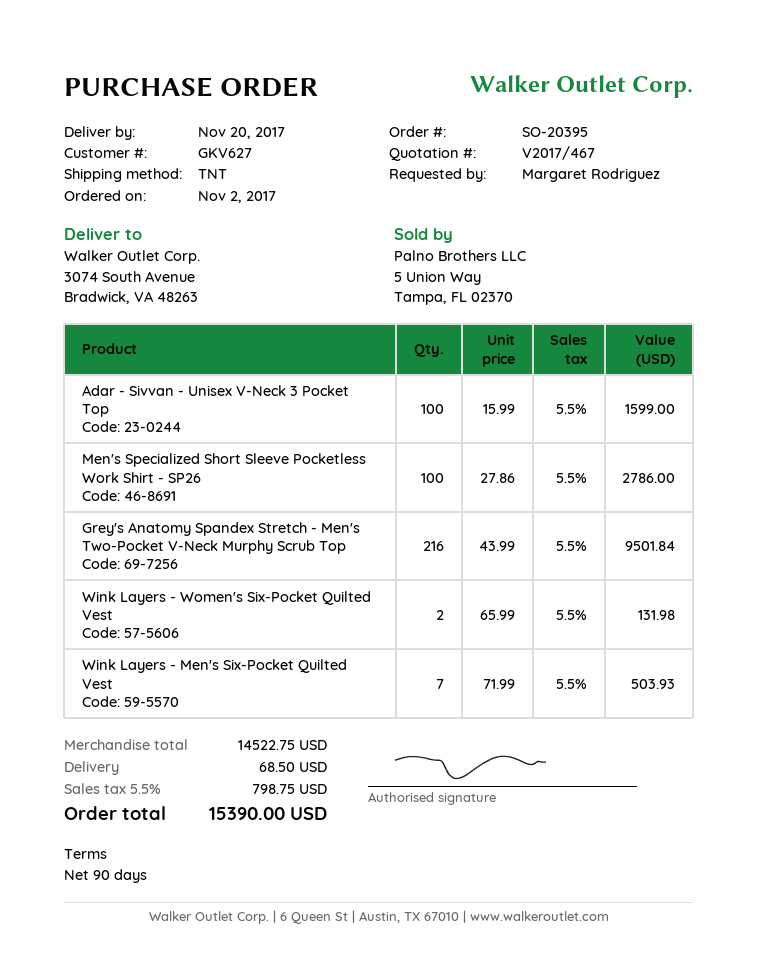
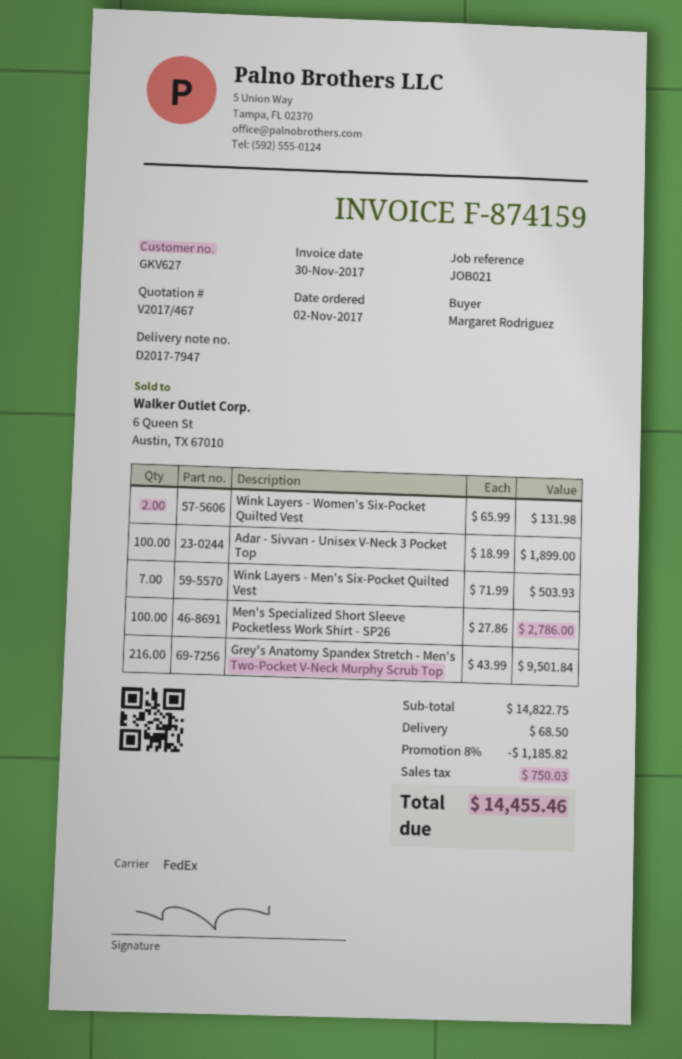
shipping method: TNT -> FedEx
Adar - Sivvan - Unisex V-Neck 3 Pocket Top: 100 x 15.99 = 1599.00 -> 100 x 18.99 = 1899.00
subtotal: 14522.75 -> 14822.75
discount: none -> 8% = 1185.82
tax: 798.75 -> 750.03
total: 15390.00 -> 14455.46

